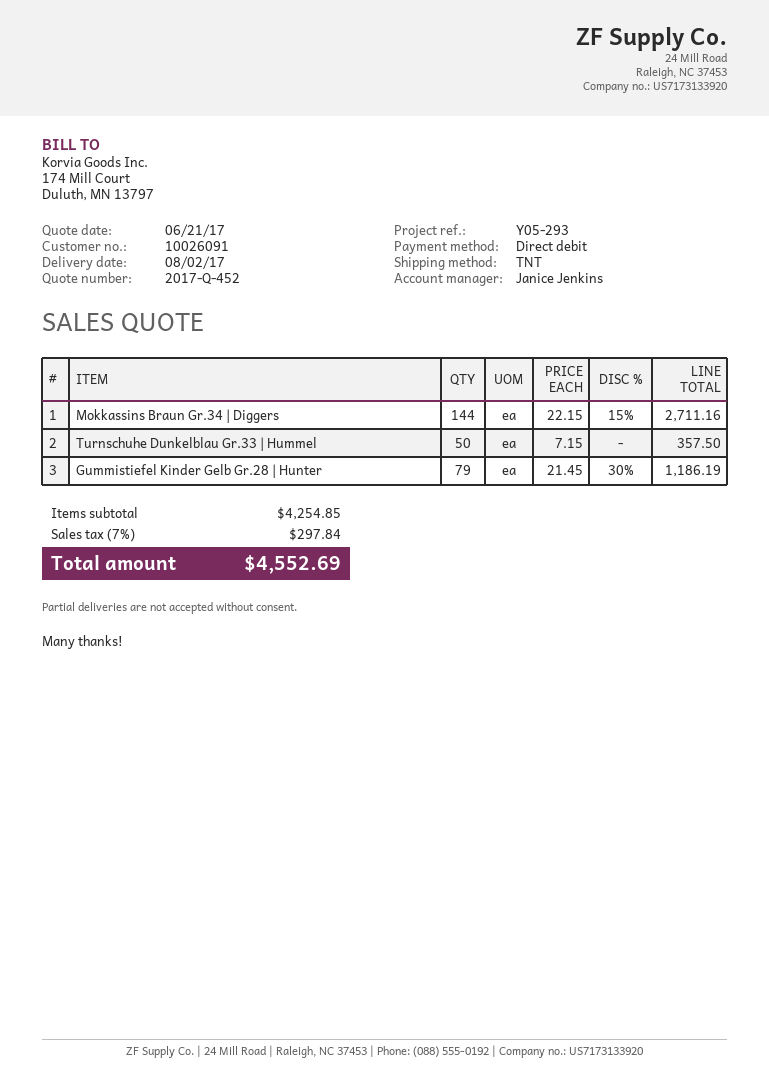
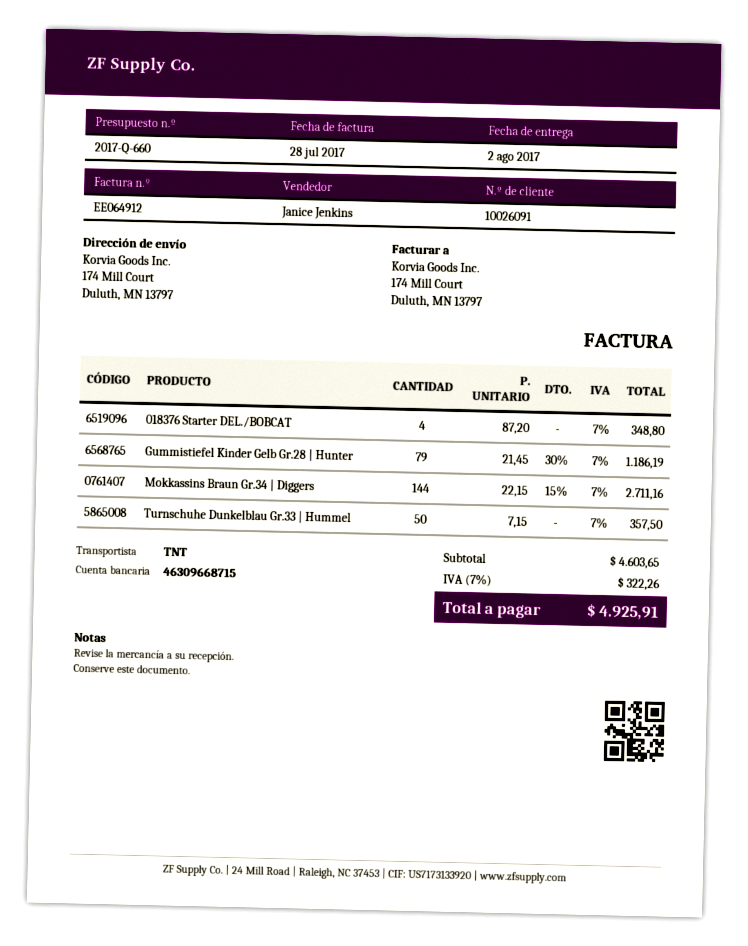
quote number: 2017-Q-452 -> 2017-Q-660
018376 Starter DEL./BOBCAT: none -> 4 x 87.20 = 348.80
subtotal: 4254.85 -> 4603.65
tax: 7% = 297.84 -> 7% = 322.26
total: 4552.69 -> 4925.91

